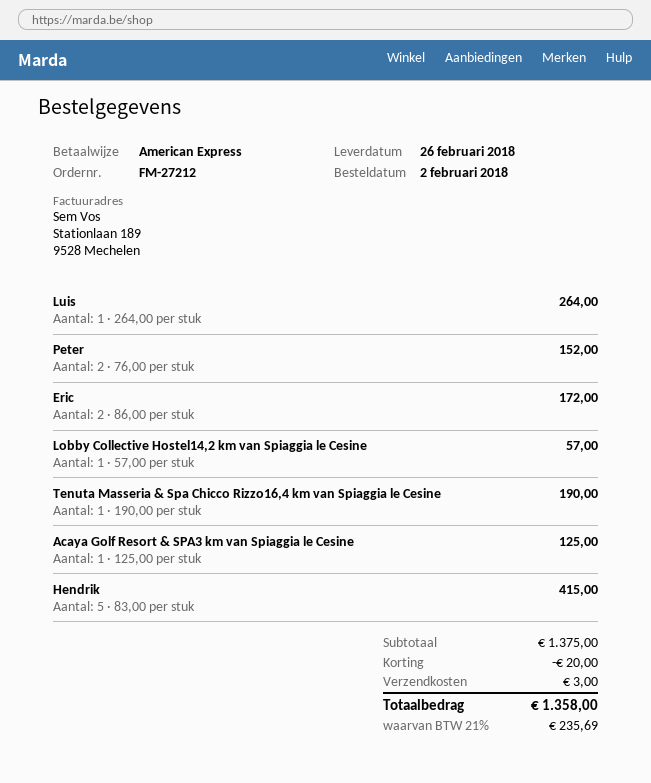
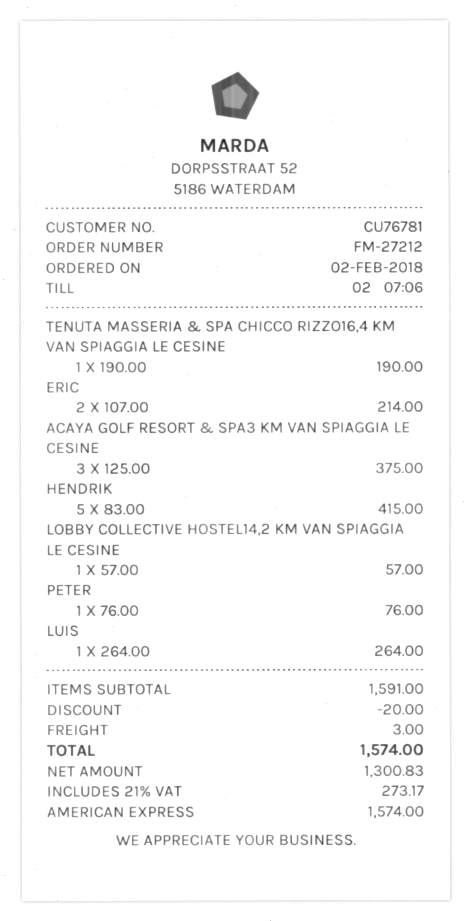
Peter: 2 x 76.00 = 152.00 -> 1 x 76.00 = 76.00
Eric: 2 x 86.00 = 172.00 -> 2 x 107.00 = 214.00
Acaya Golf Resort & SPA3 km van Spiaggia le Cesine: 1 x 125.00 = 125.00 -> 3 x 125.00 = 375.00
subtotal: 1375.00 -> 1591.00
tax: 21% = 235.69 -> 21% = 273.17
total: 1358.00 -> 1574.00

